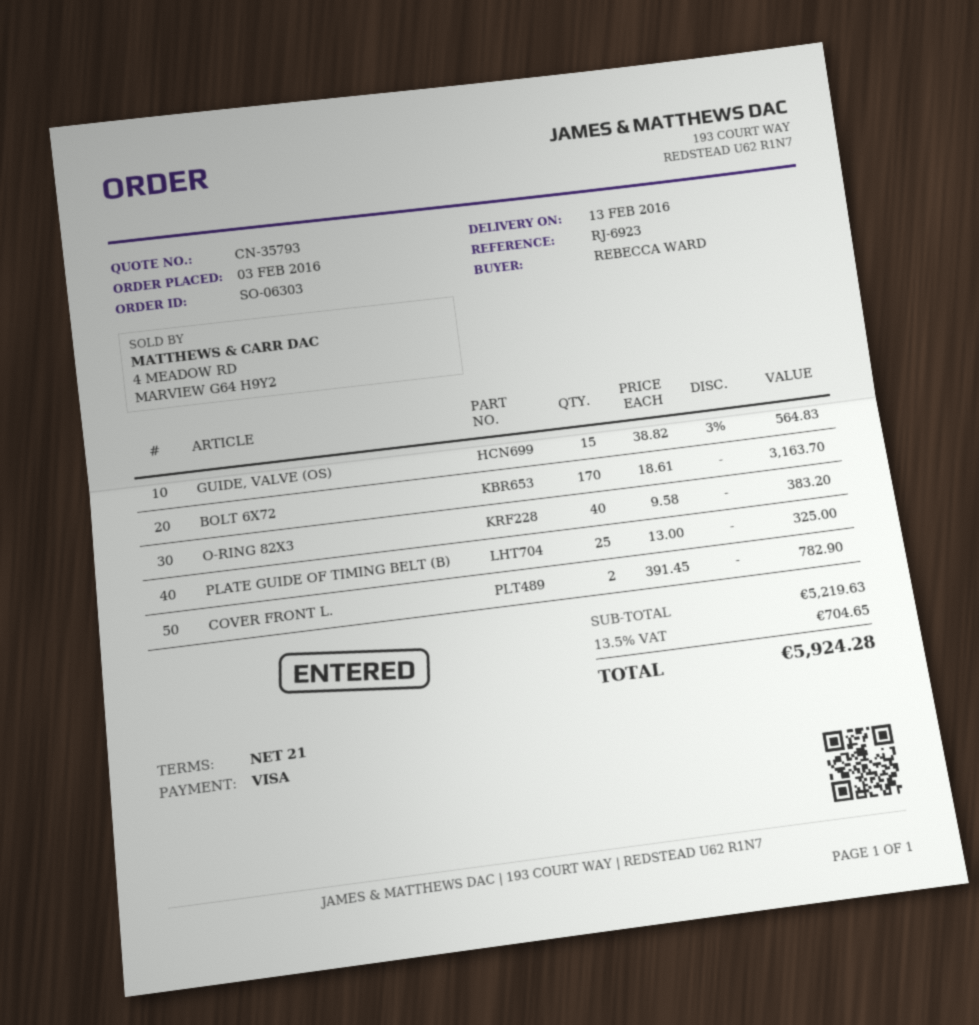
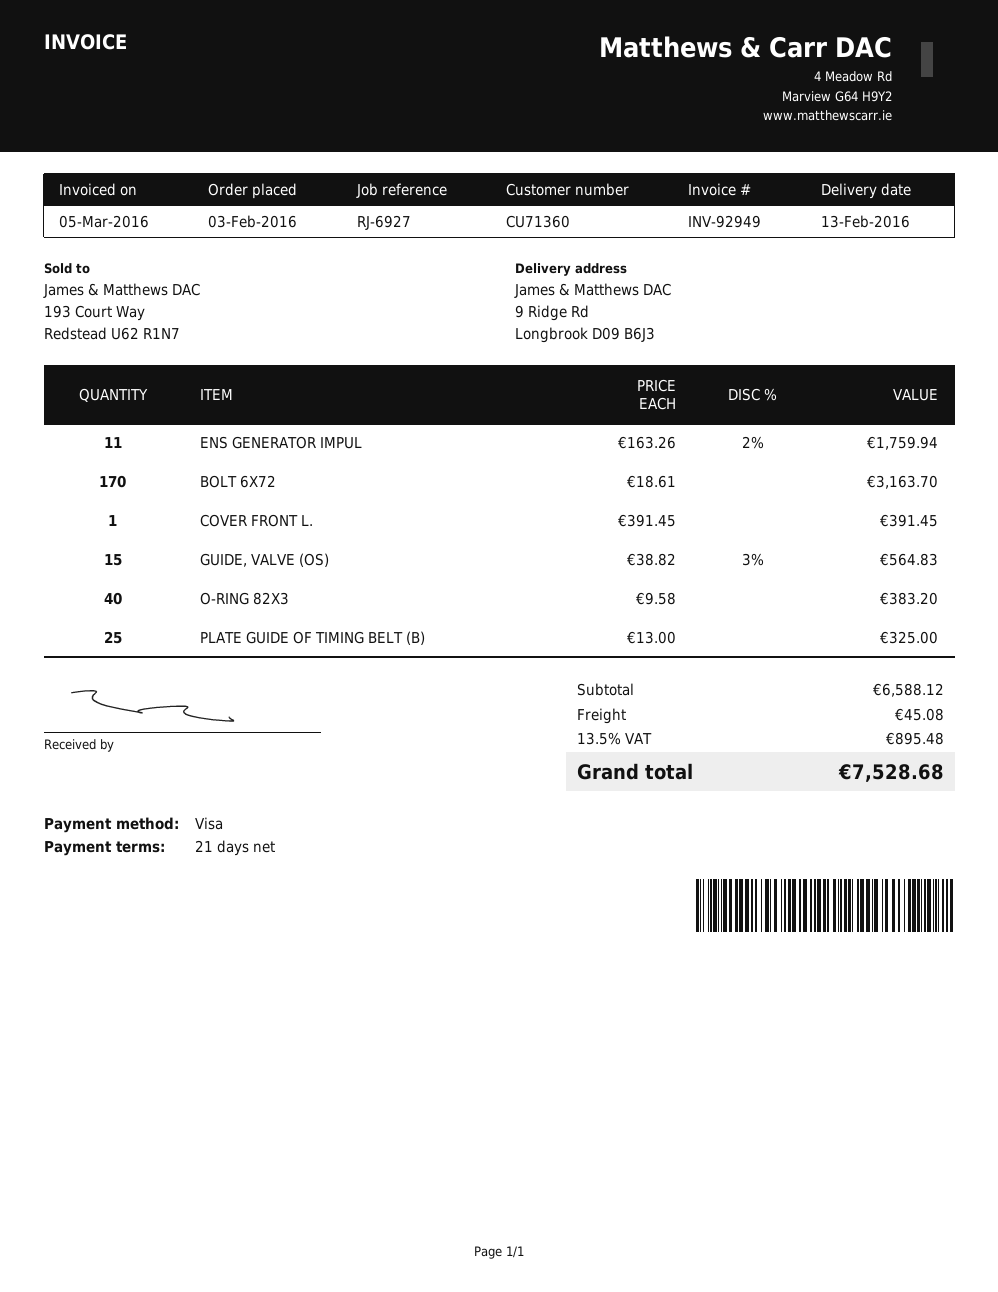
reference: RJ-6923 -> RJ-6927
COVER FRONT L.: 2 x 391.45 = 782.90 -> 1 x 391.45 = 391.45
ENS GENERATOR IMPUL: none -> 11 x 163.26 - 2% = 1759.94
subtotal: 5219.63 -> 6588.12
shipping: none -> 45.08
tax: 13.5% = 704.65 -> 13.5% = 895.48
total: 5924.28 -> 7528.68

